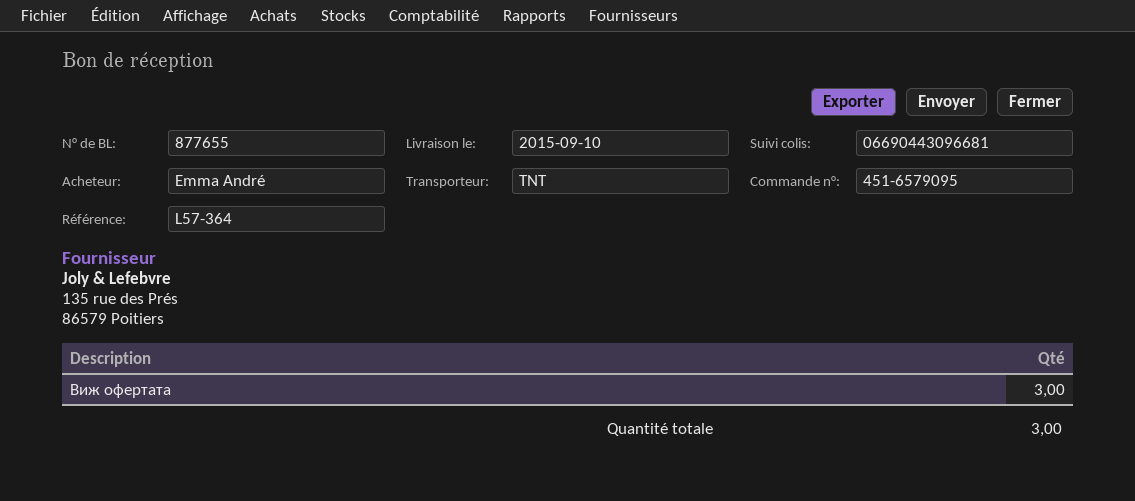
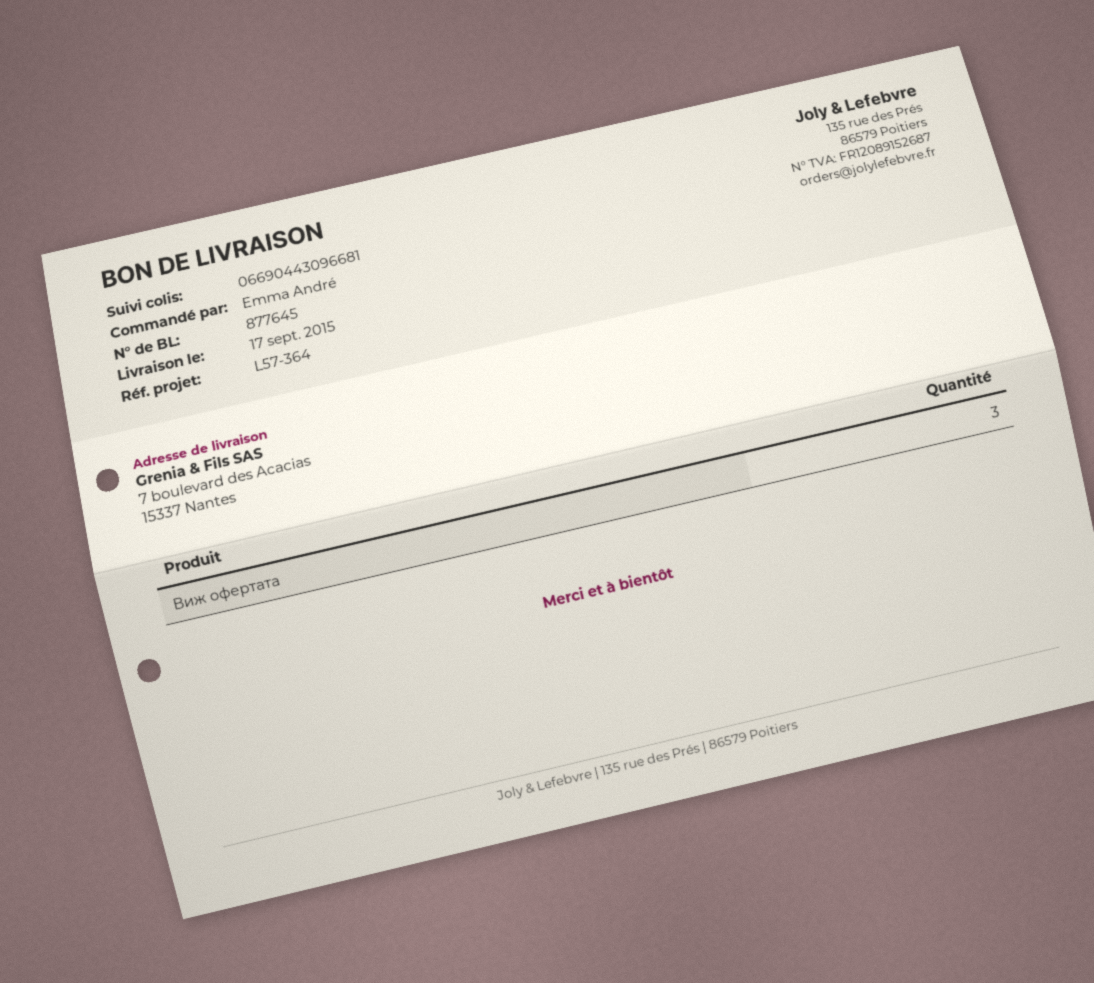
delivery note number: 877655 -> 877645
delivery date: 2015-09-10 -> 2015-09-17

